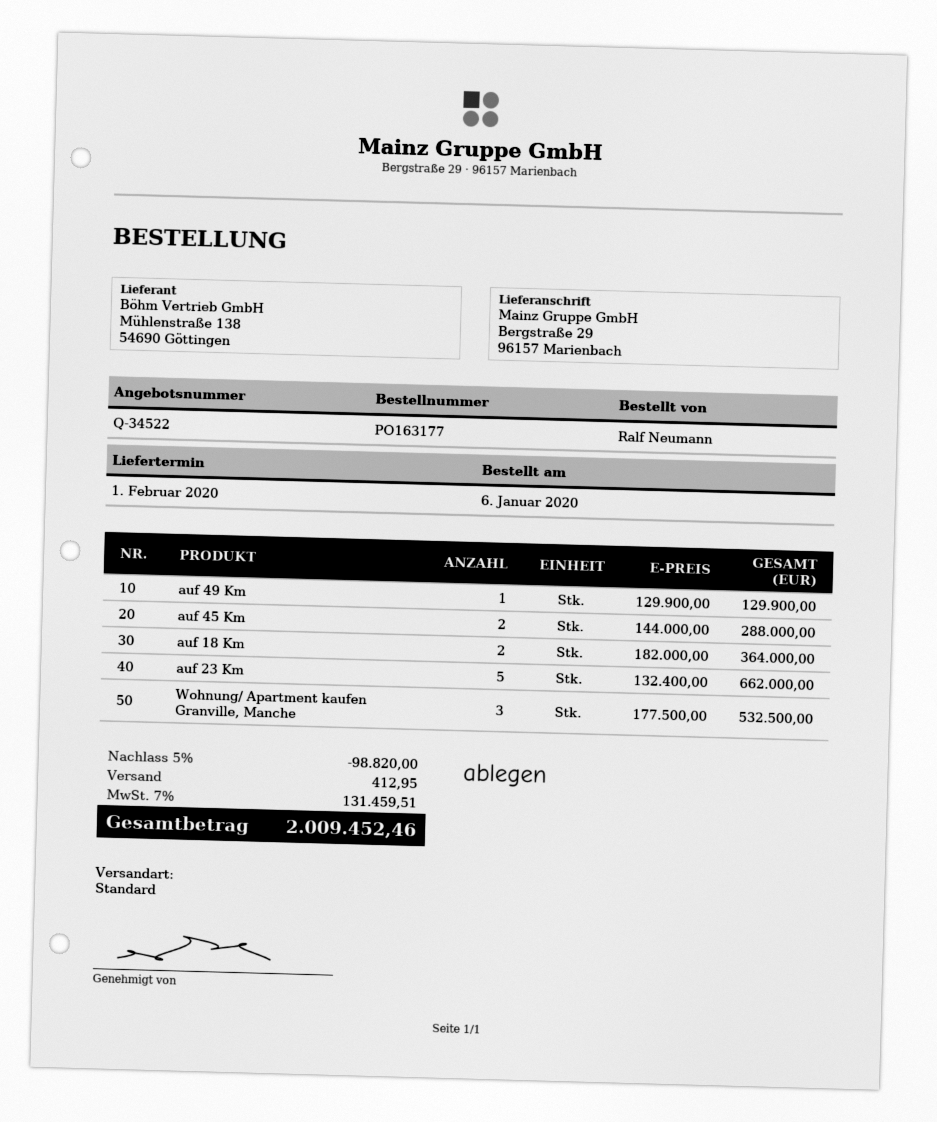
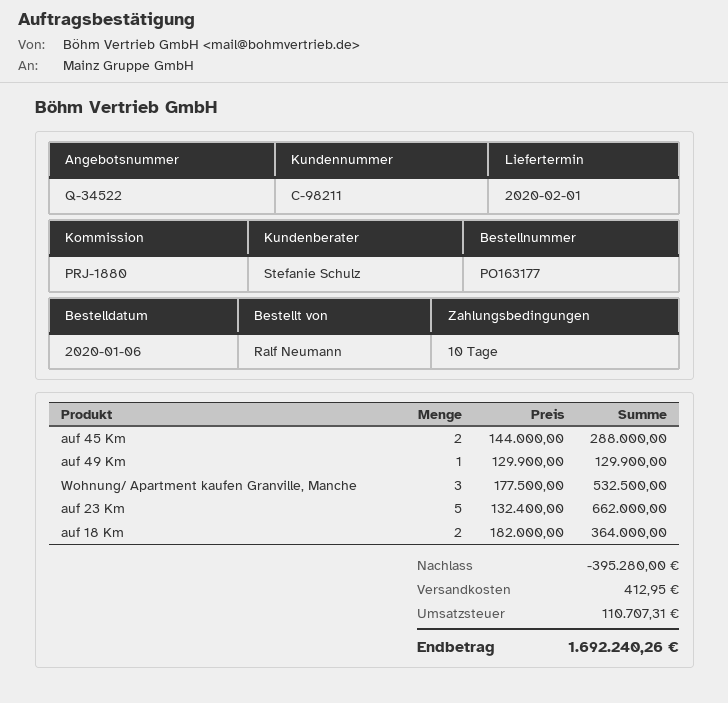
discount: 98820.00 -> 395280.00
tax: 131459.51 -> 110707.31
total: 2009452.46 -> 1692240.26

